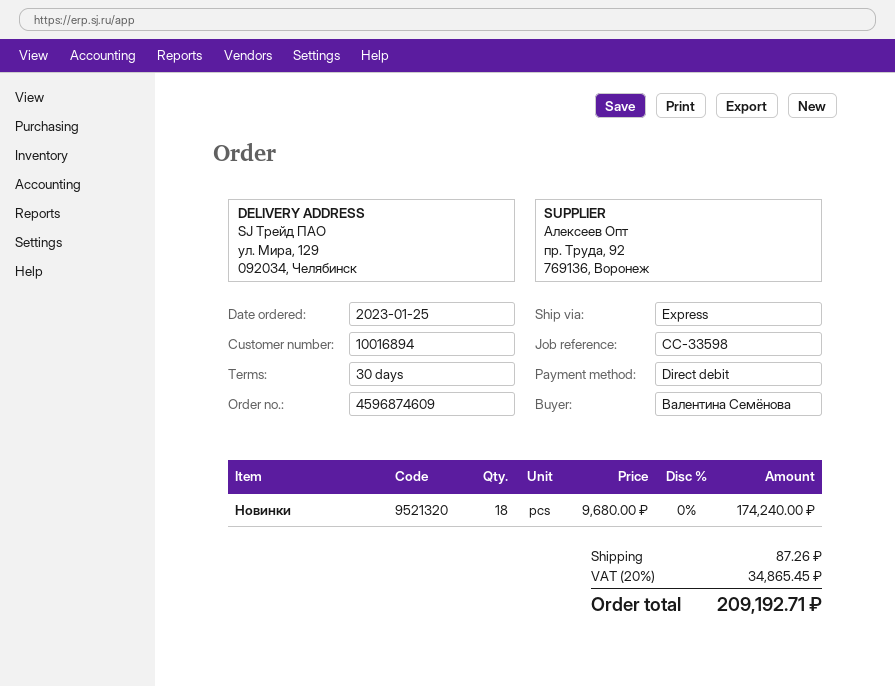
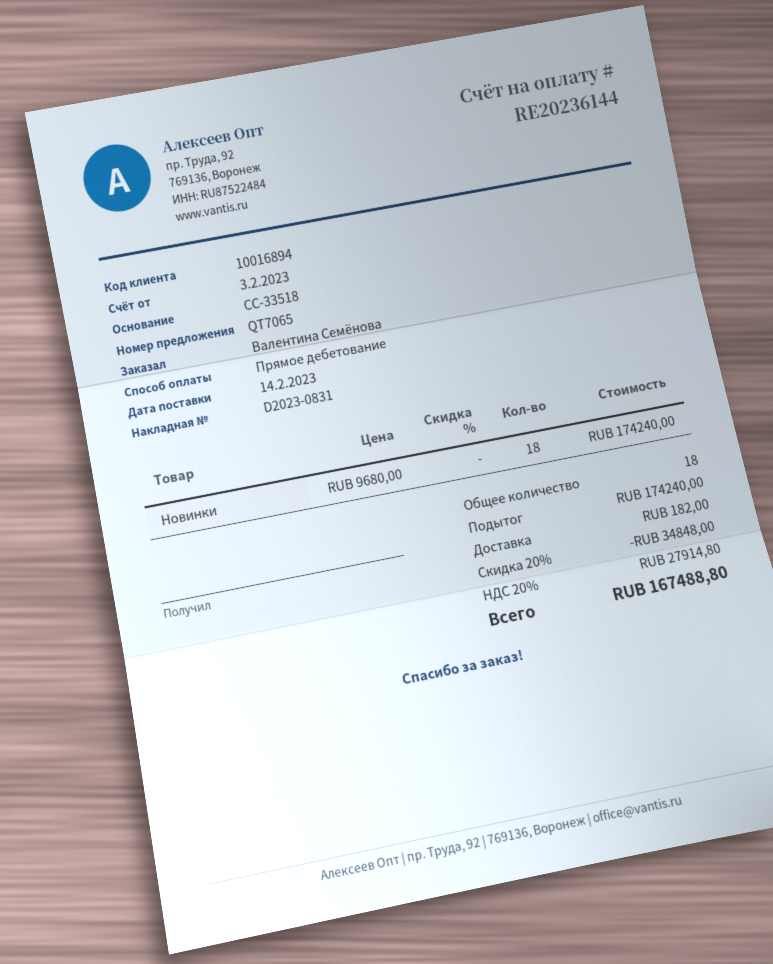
reference: CC-33598 -> CC-33518
discount: none -> 20% = 34848.00
shipping: 87.26 -> 182.00
tax: 20% = 34865.45 -> 20% = 27914.80
total: 209192.71 -> 167488.80

